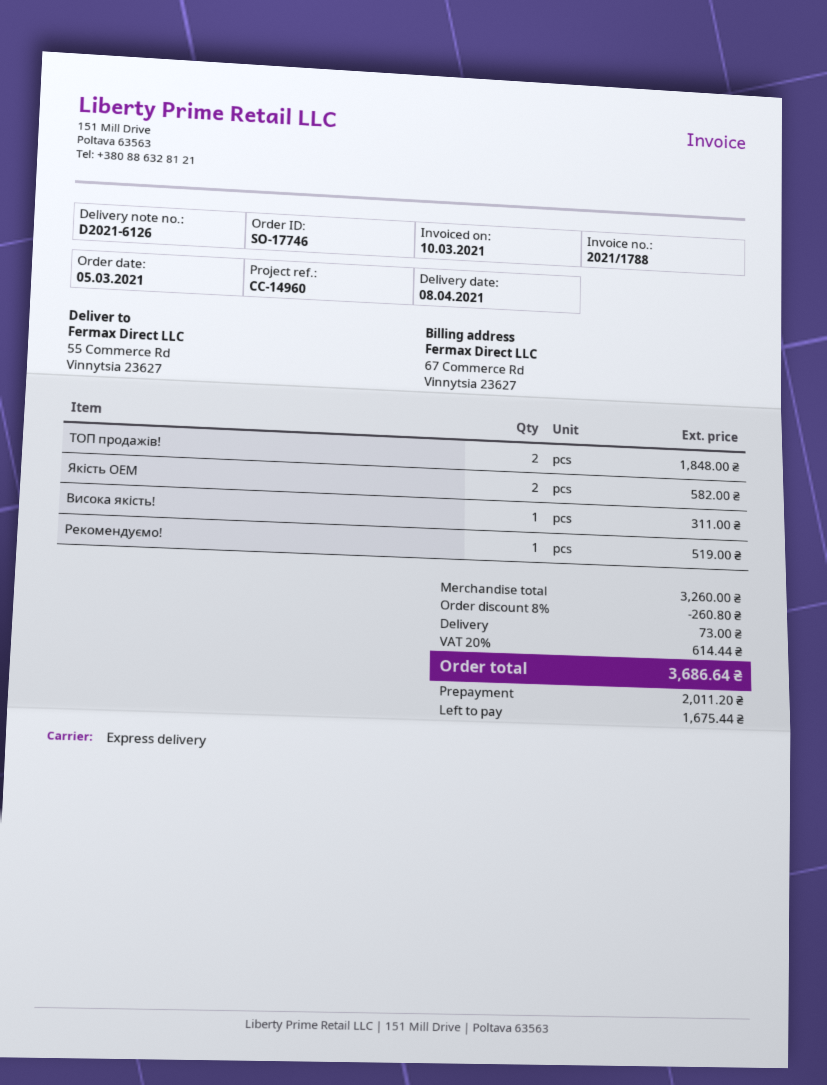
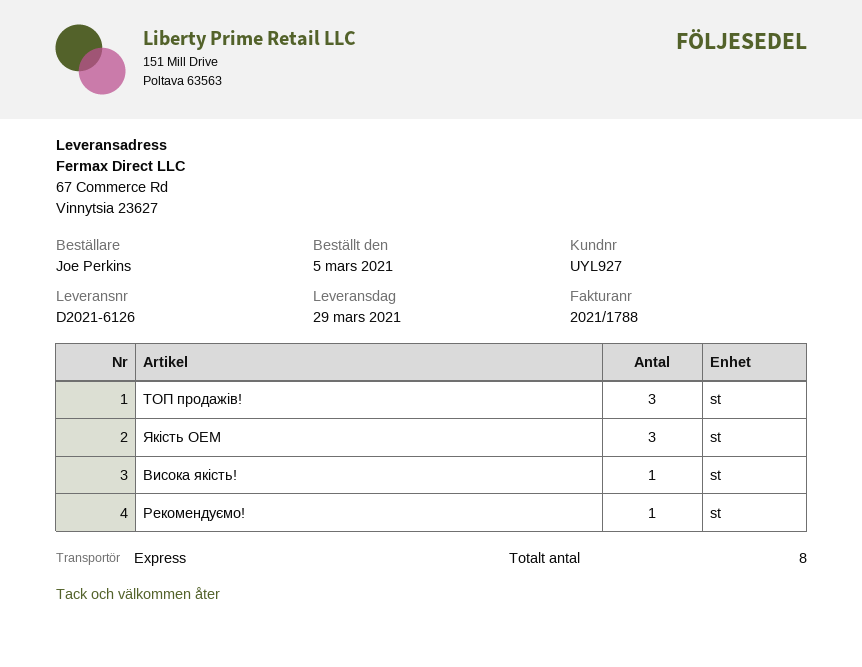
delivery date: 2021-04-08 -> 2021-03-29
ship to: 55 Commerce Rd, Vinnytsia 23627 -> 67 Commerce Rd, Vinnytsia 23627
ТОП продажів!: 2 -> 3
Якість OEM: 2 -> 3

